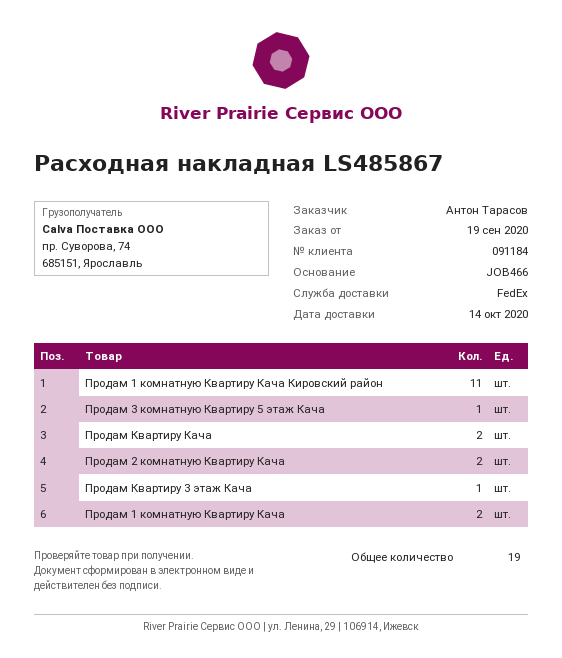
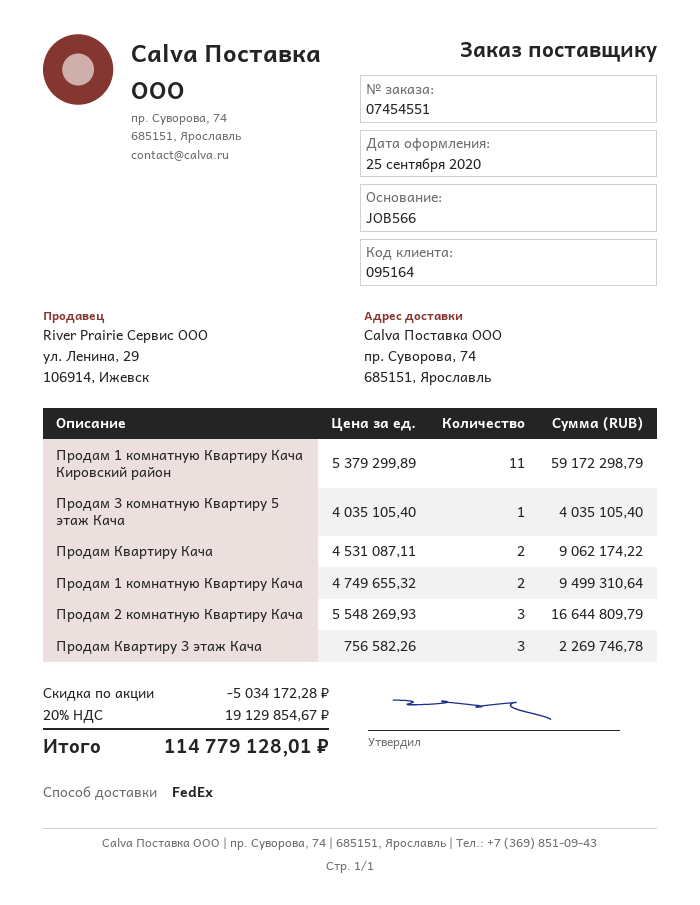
order date: 2020-09-19 -> 2020-09-25
customer number: 091184 -> 095164
reference: JOB466 -> JOB566
Продам 2 комнатную Квартиру Кача: 2 -> 3
Продам Квартиру 3 этаж Кача: 1 -> 3

